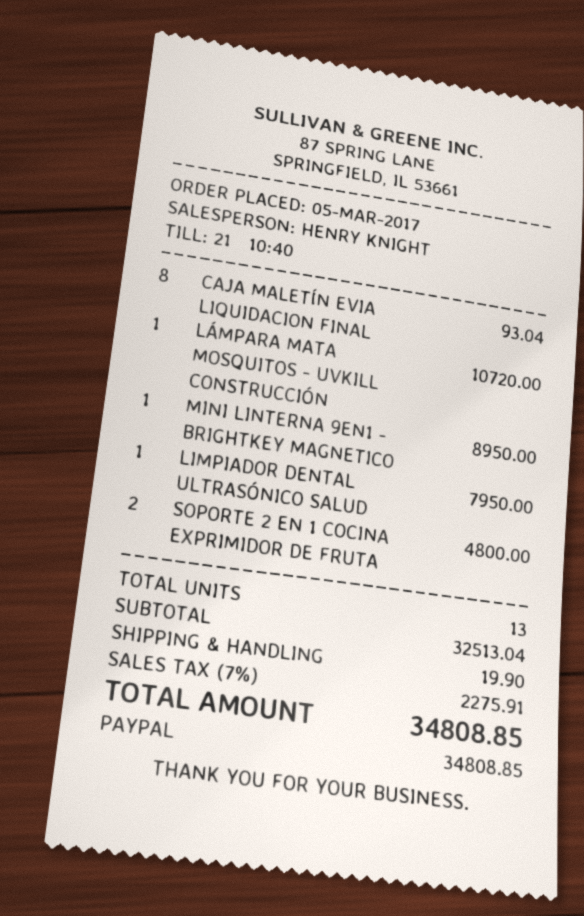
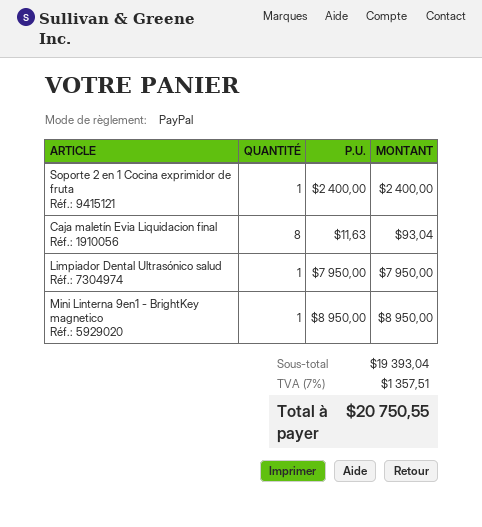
LÁMPARA MATA MOSQUITOS - UVKILL CONSTRUCCIÓN: 1 for 10720.00 -> none
SOPORTE 2 EN 1 COCINA EXPRIMIDOR DE FRUTA: 2 for 4800.00 -> 1 for 2400.00
subtotal: 32513.04 -> 19393.04
shipping: 19.90 -> none
tax: 7% = 2275.91 -> 7% = 1357.51
total: 34808.85 -> 20750.55

